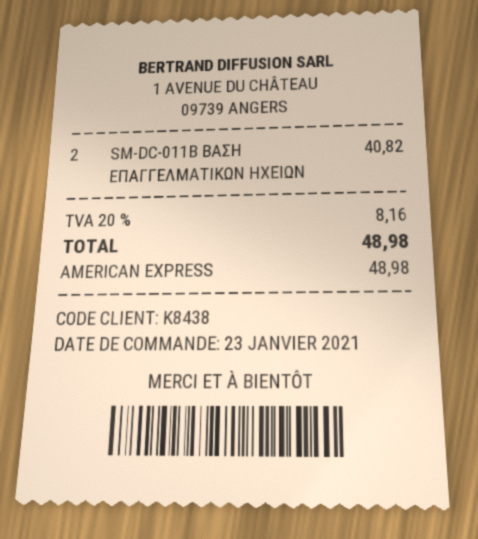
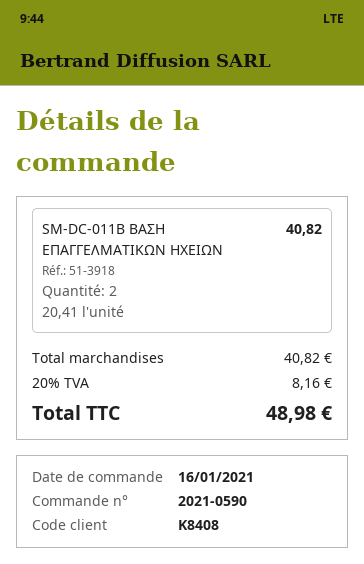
order date: 2021-01-23 -> 2021-01-16
customer number: K8438 -> K8408

